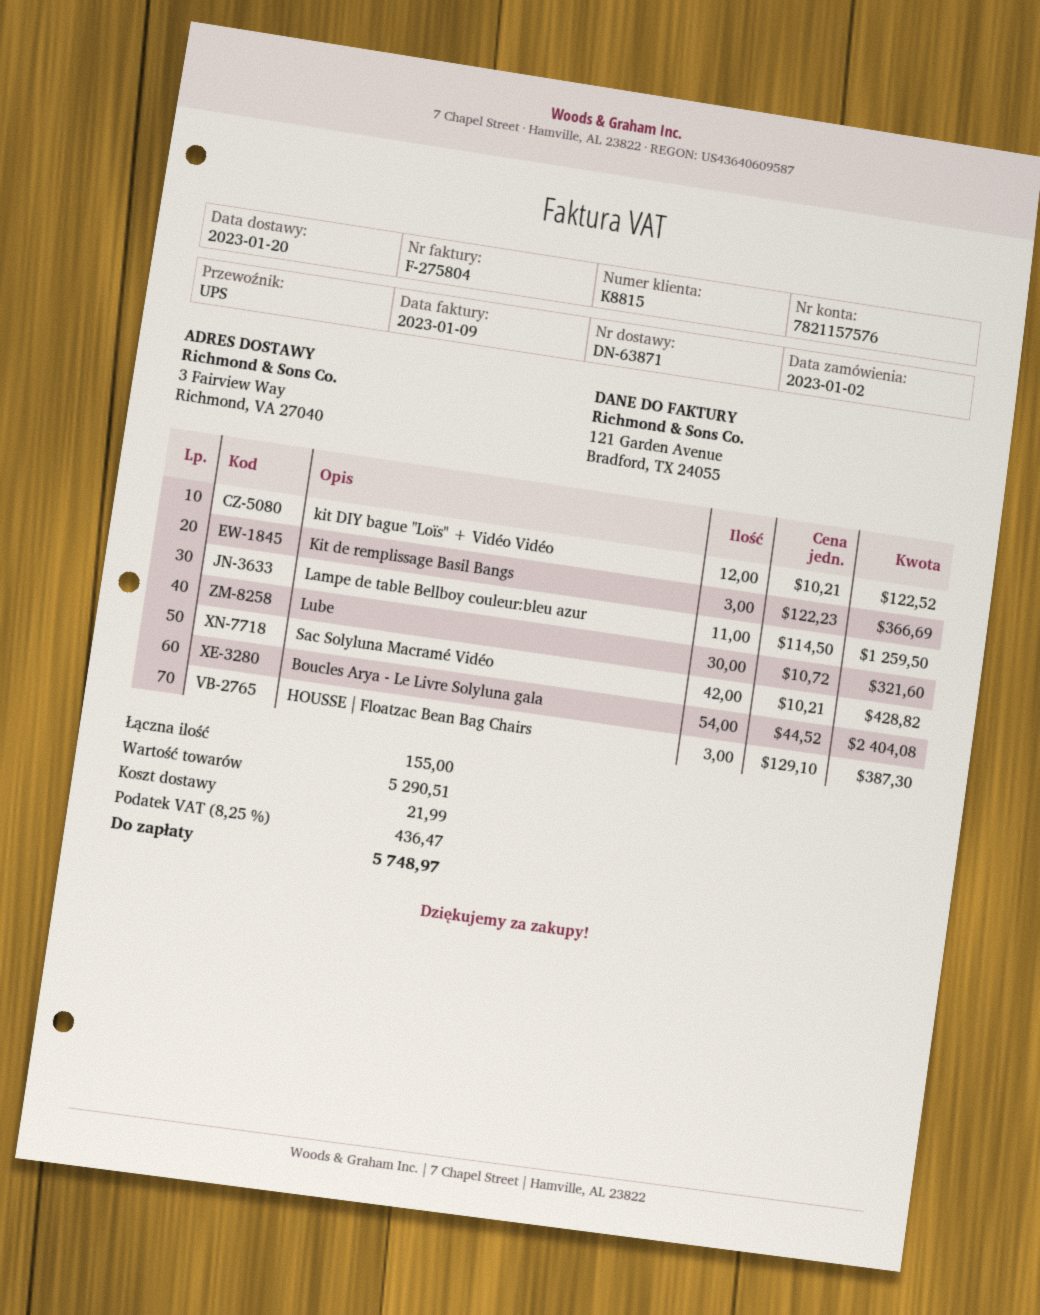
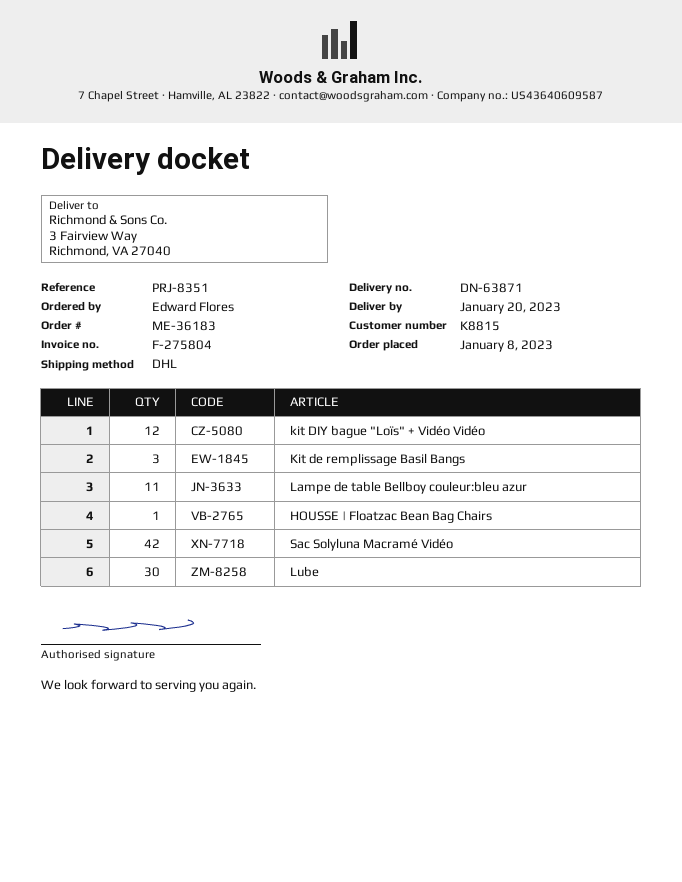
order date: 2023-01-02 -> 2023-01-08
shipping method: UPS -> DHL
Boucles Arya - Le Livre Solyluna gala: 54 -> none
HOUSSE | Floatzac Bean Bag Chairs: 3 -> 1

